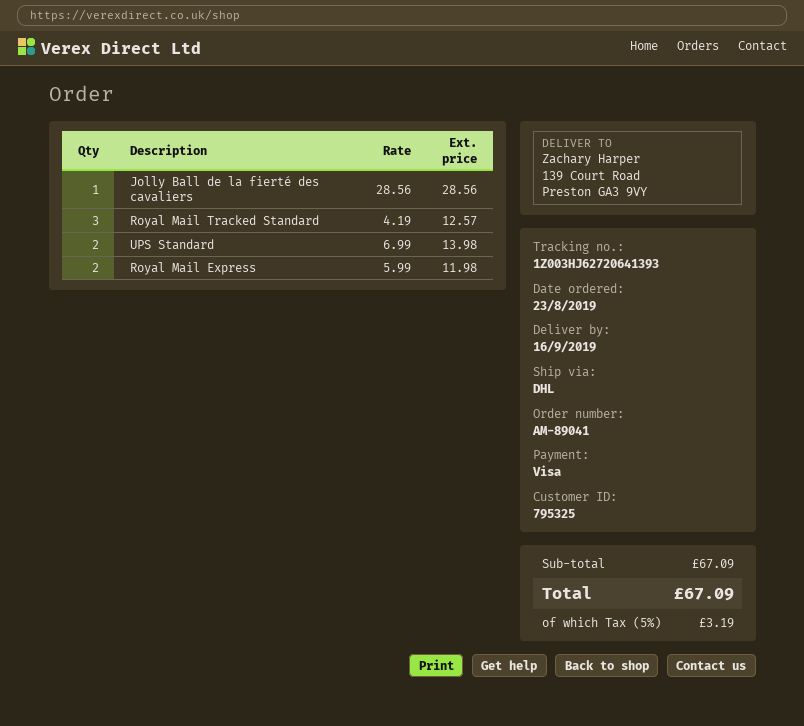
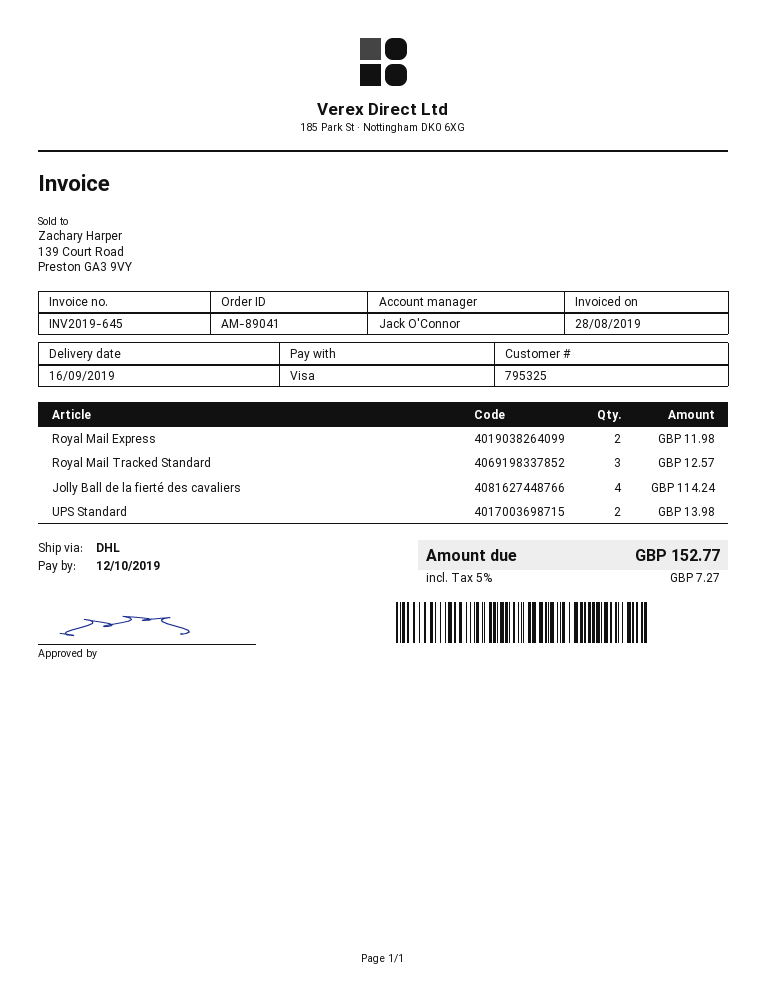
Jolly Ball de la fierté des cavaliers: 1 for 28.56 -> 4 for 114.24
tax: 5% = 3.19 -> 5% = 7.27
total: 67.09 -> 152.77

